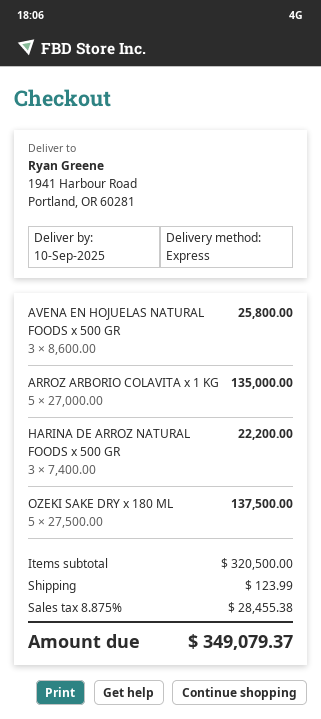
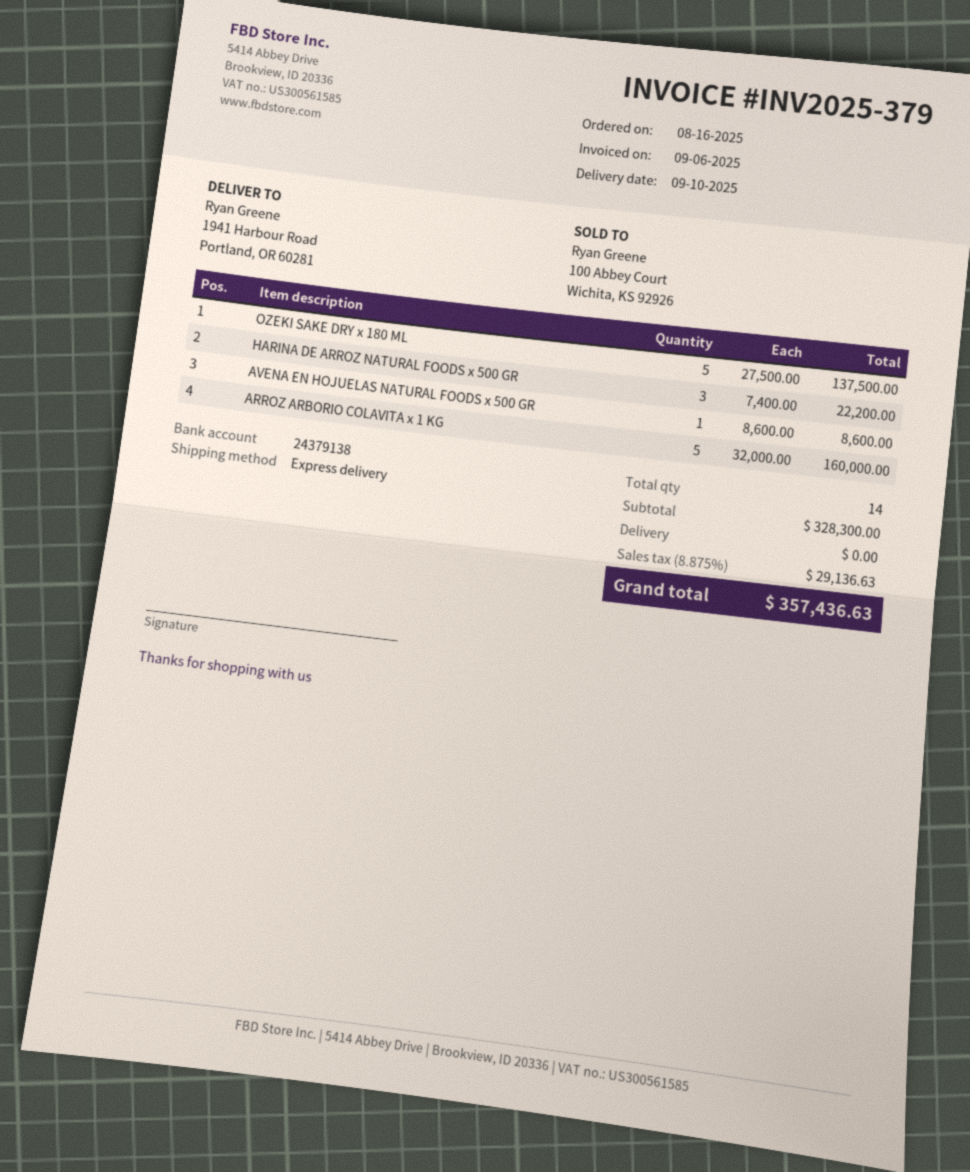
AVENA EN HOJUELAS NATURAL FOODS x 500 GR: 3 x 8600.00 = 25800.00 -> 1 x 8600.00 = 8600.00
ARROZ ARBORIO COLAVITA x 1 KG: 5 x 27000.00 = 135000.00 -> 5 x 32000.00 = 160000.00
subtotal: 320500.00 -> 328300.00
shipping: 123.99 -> 0.00
tax: 8.875% = 28455.38 -> 8.875% = 29136.63
total: 349079.37 -> 357436.63

